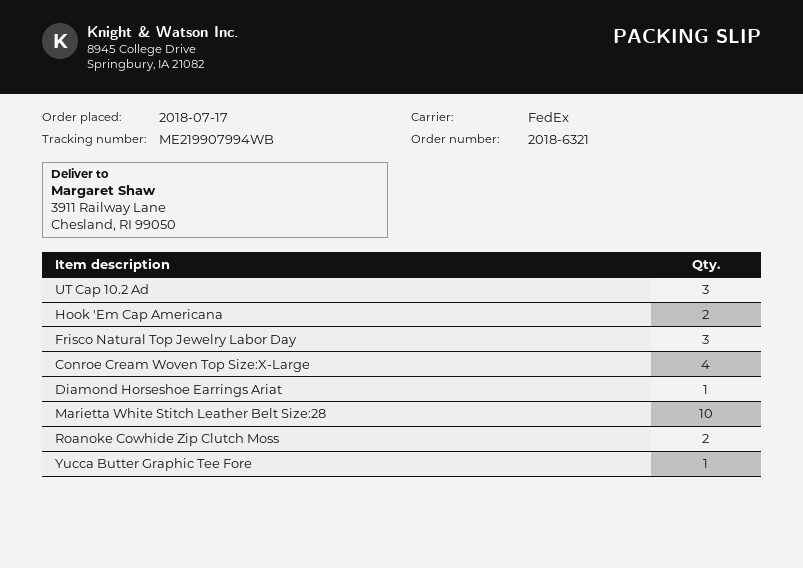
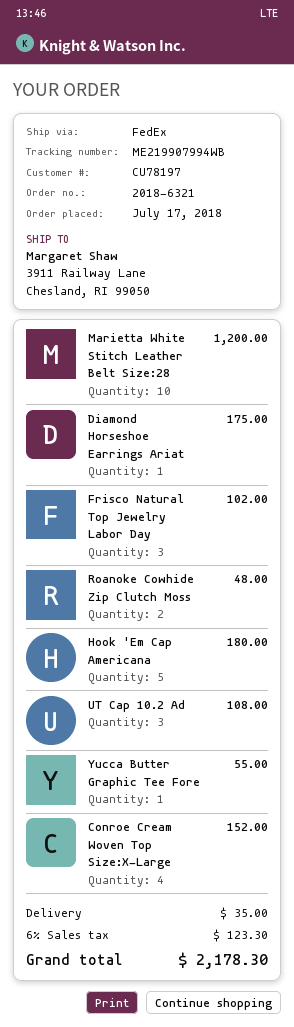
Hook 'Em Cap Americana: 2 -> 5

